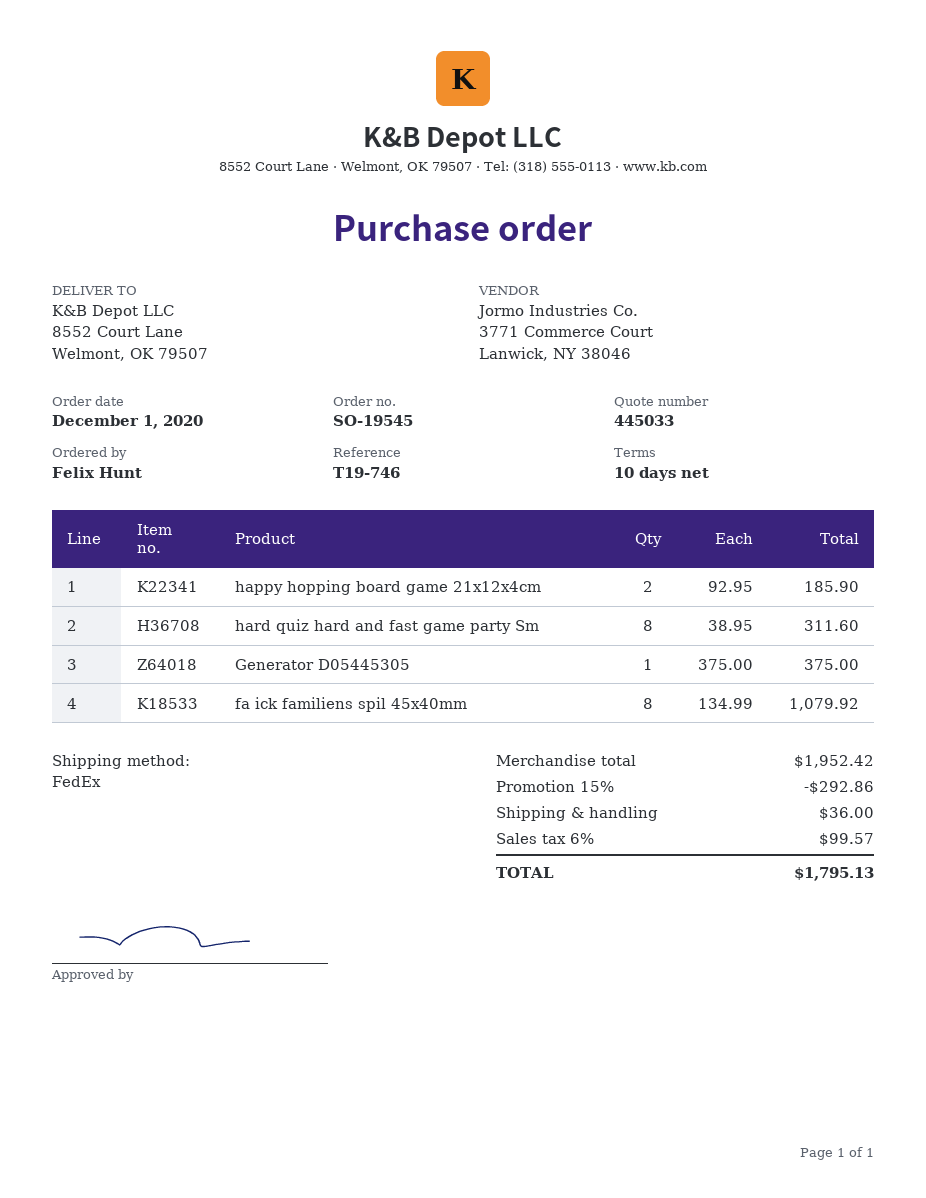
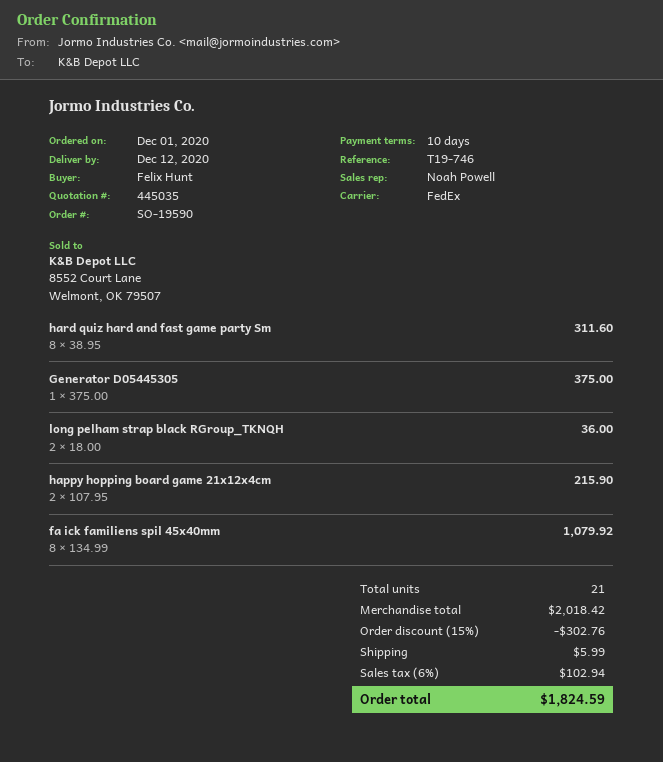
quote number: 445033 -> 445035
order number: SO-19545 -> SO-19590
happy hopping board game 21x12x4cm: 2 x 92.95 = 185.90 -> 2 x 107.95 = 215.90
long pelham strap black RGroup_TKNQH: none -> 2 x 18.00 = 36.00
subtotal: 1952.42 -> 2018.42
discount: 15% = 292.86 -> 15% = 302.76
shipping: 36.00 -> 5.99
tax: 6% = 99.57 -> 6% = 102.94
total: 1795.13 -> 1824.59

